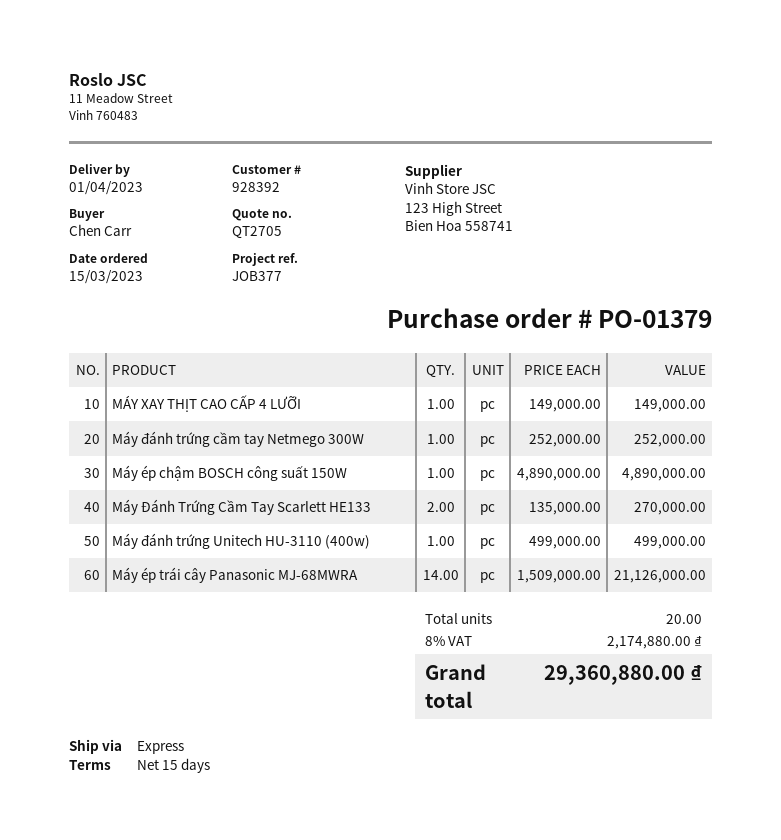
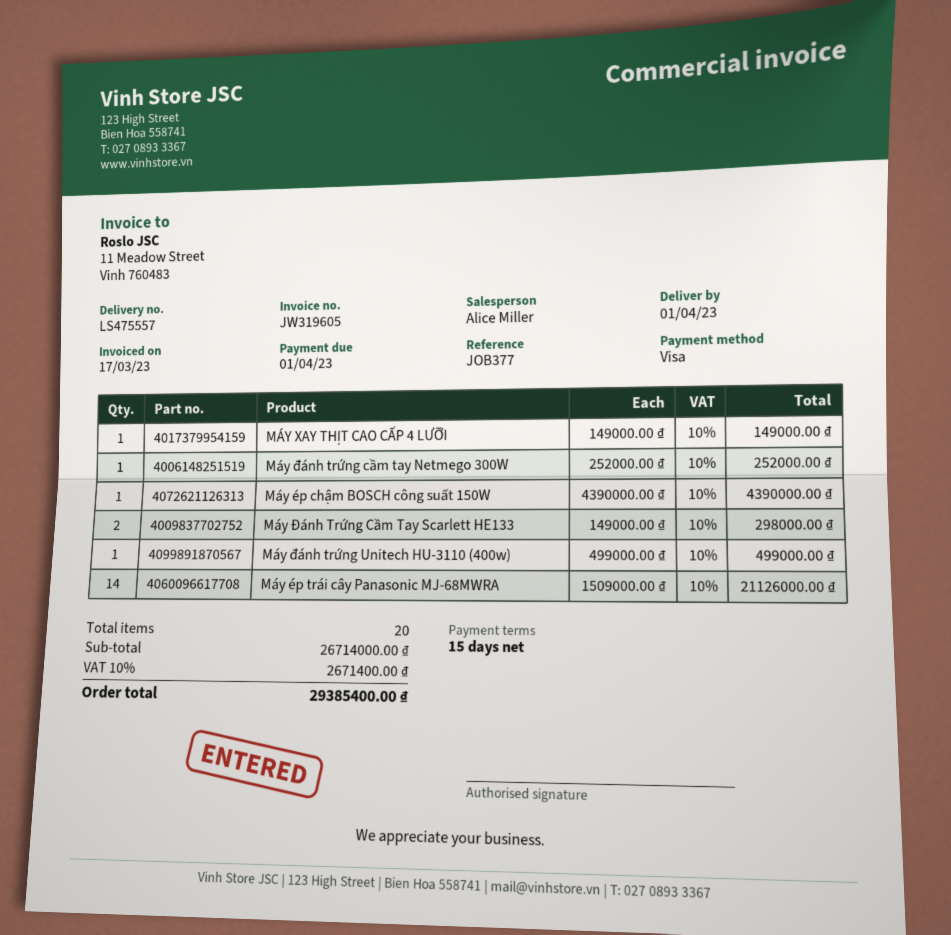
Máy ép chậm BOSCH công suất 150W: 1 x 4890000.00 = 4890000.00 -> 1 x 4390000.00 = 4390000.00
Máy Đánh Trứng Cầm Tay Scarlett HE133: 2 x 135000.00 = 270000.00 -> 2 x 149000.00 = 298000.00
tax: 8% = 2174880.00 -> 10% = 2671400.00
total: 29360880.00 -> 29385400.00

